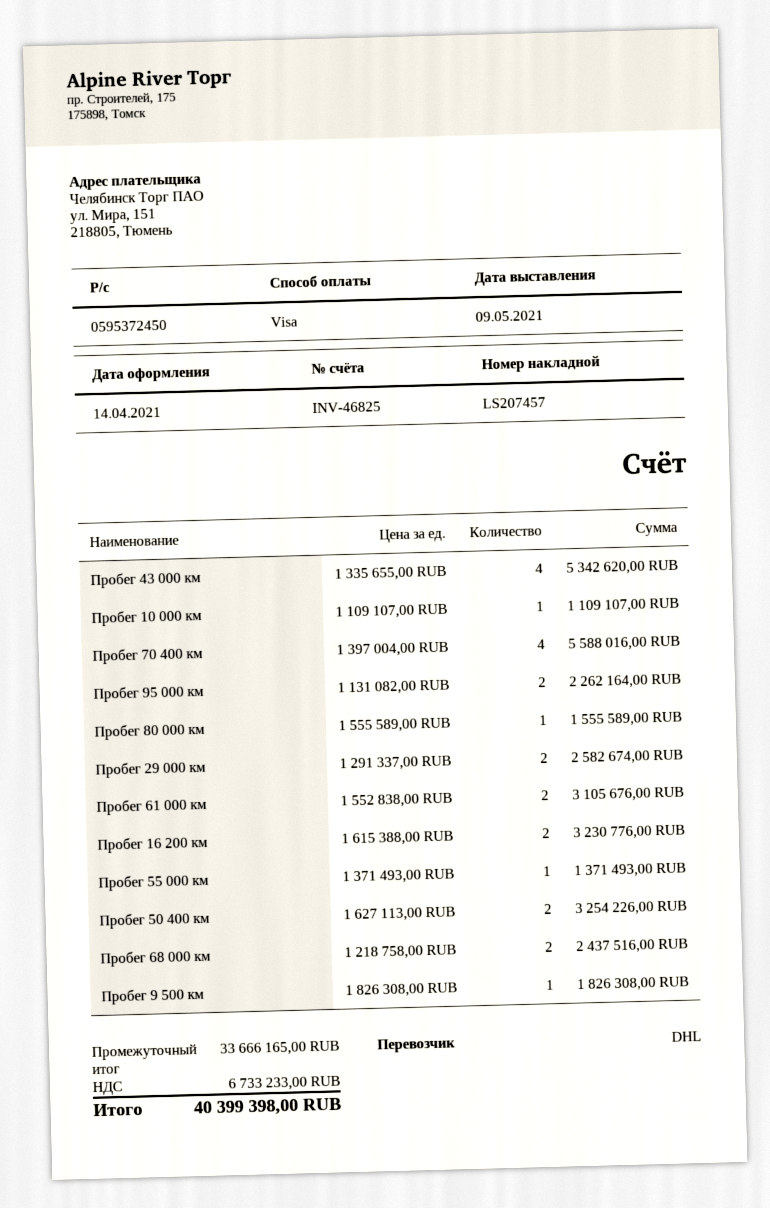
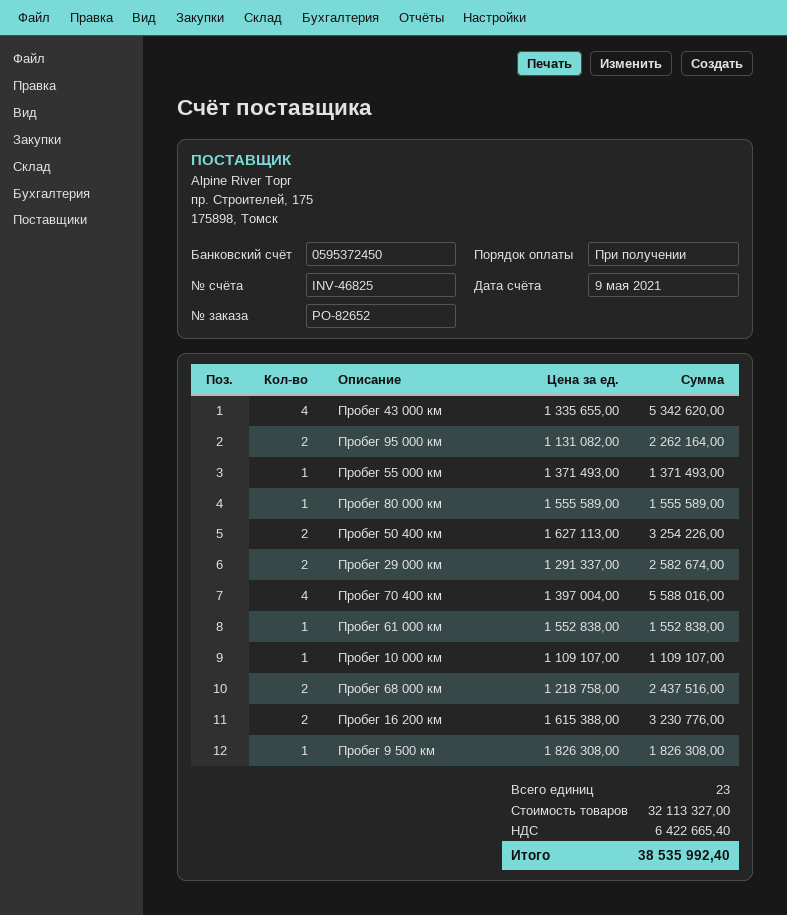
Пробег 61 000 км: 2 x 1552838.00 = 3105676.00 -> 1 x 1552838.00 = 1552838.00
subtotal: 33666165.00 -> 32113327.00
tax: 6733233.00 -> 6422665.40
total: 40399398.00 -> 38535992.40

